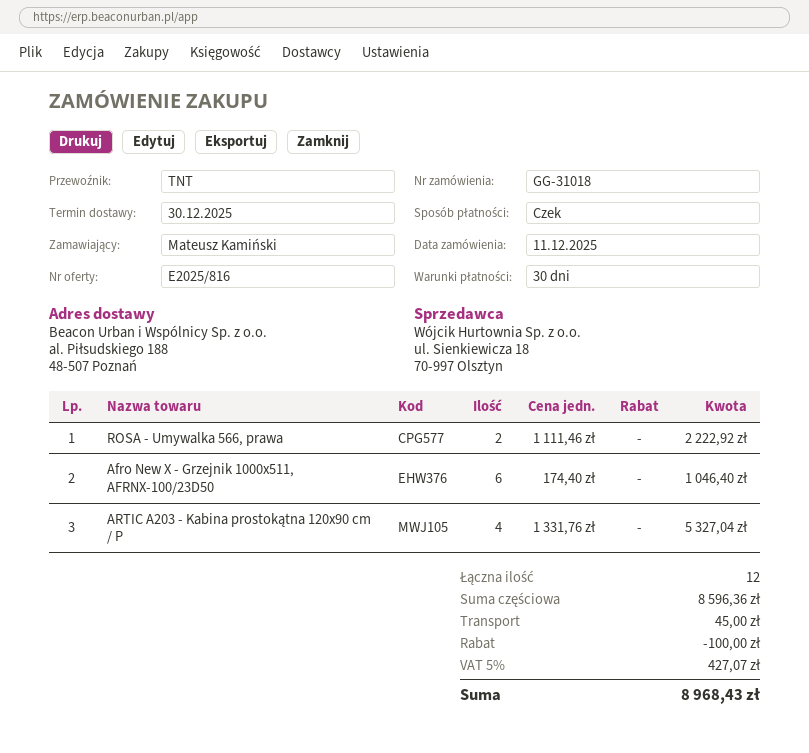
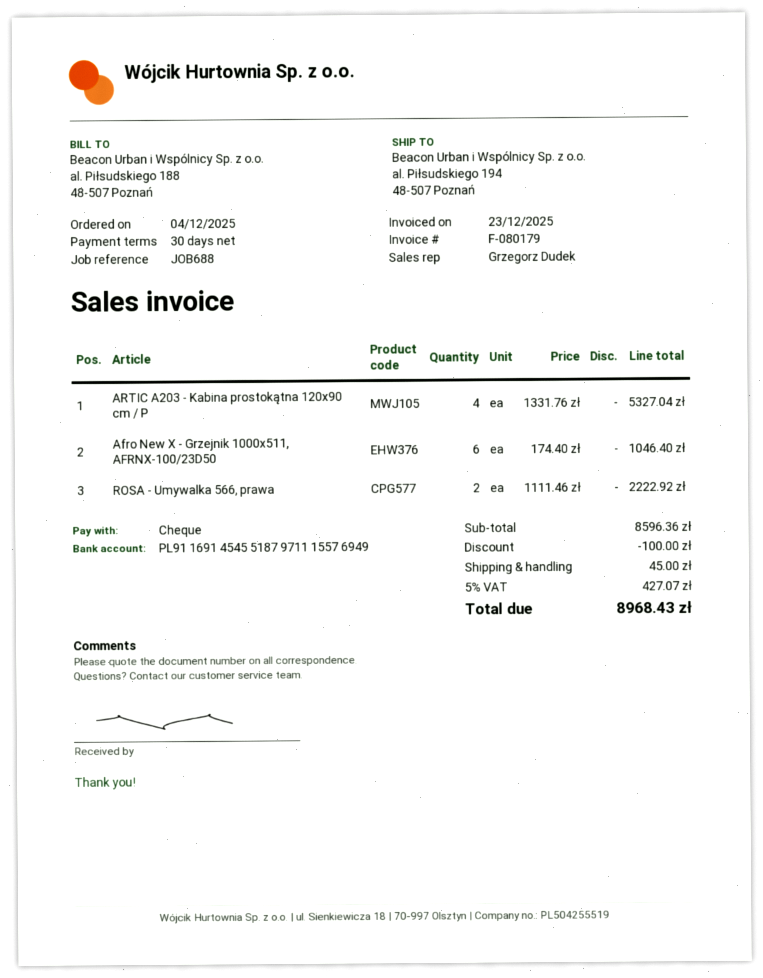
order date: 2025-12-11 -> 2025-12-04
ship to: al. Piłsudskiego 188, 48-507 Poznań -> al. Piłsudskiego 194, 48-507 Poznań

